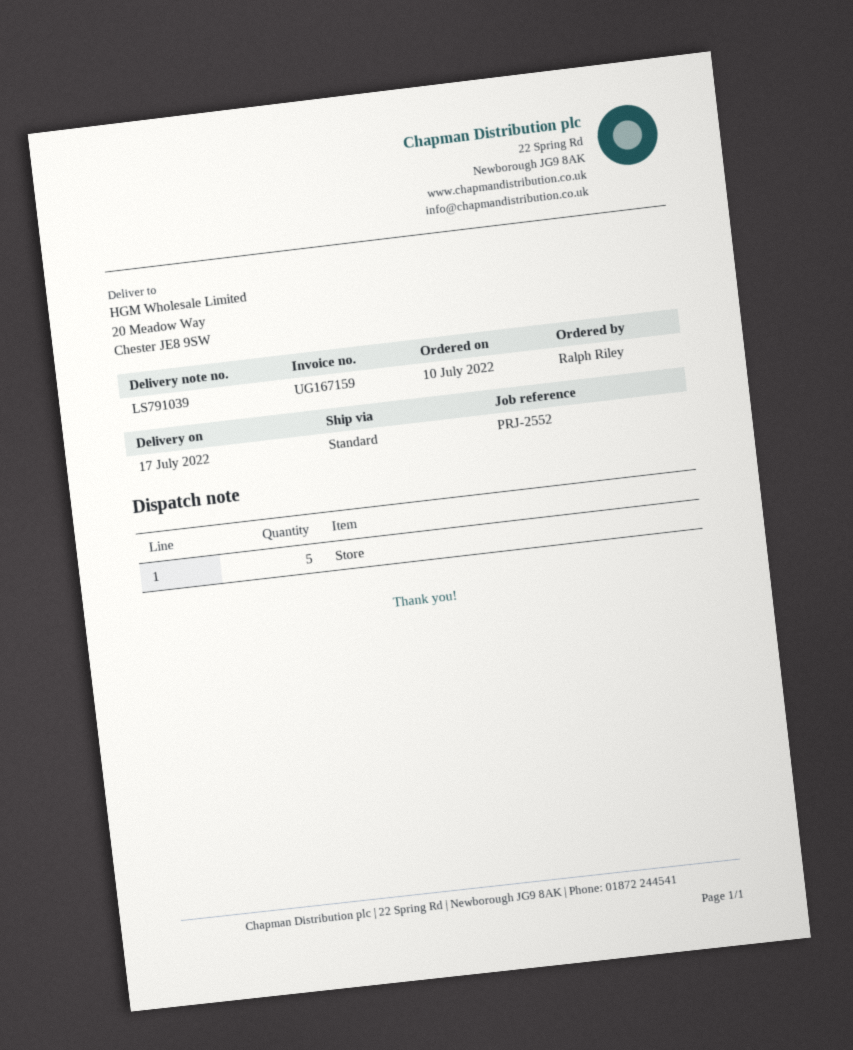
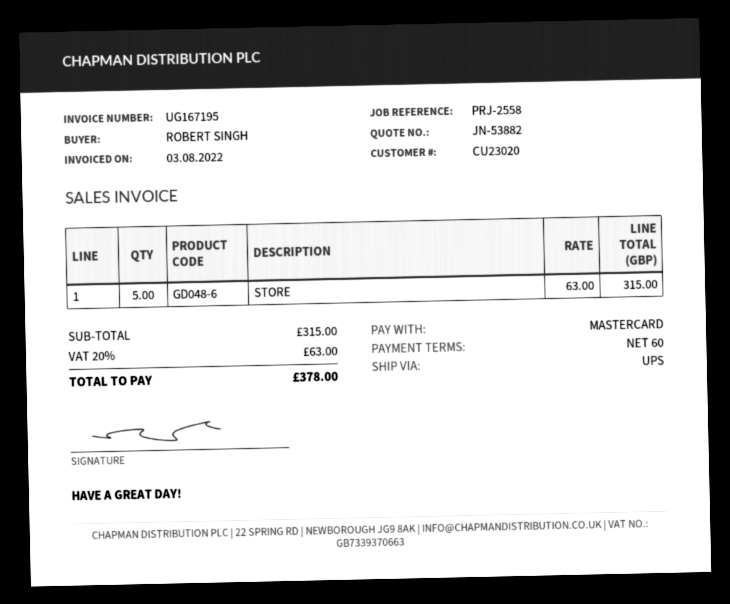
invoice number: UG167159 -> UG167195
reference: PRJ-2552 -> PRJ-2558
ordered by: Ralph Riley -> ROBERT SINGH
shipping method: standard -> UPS

